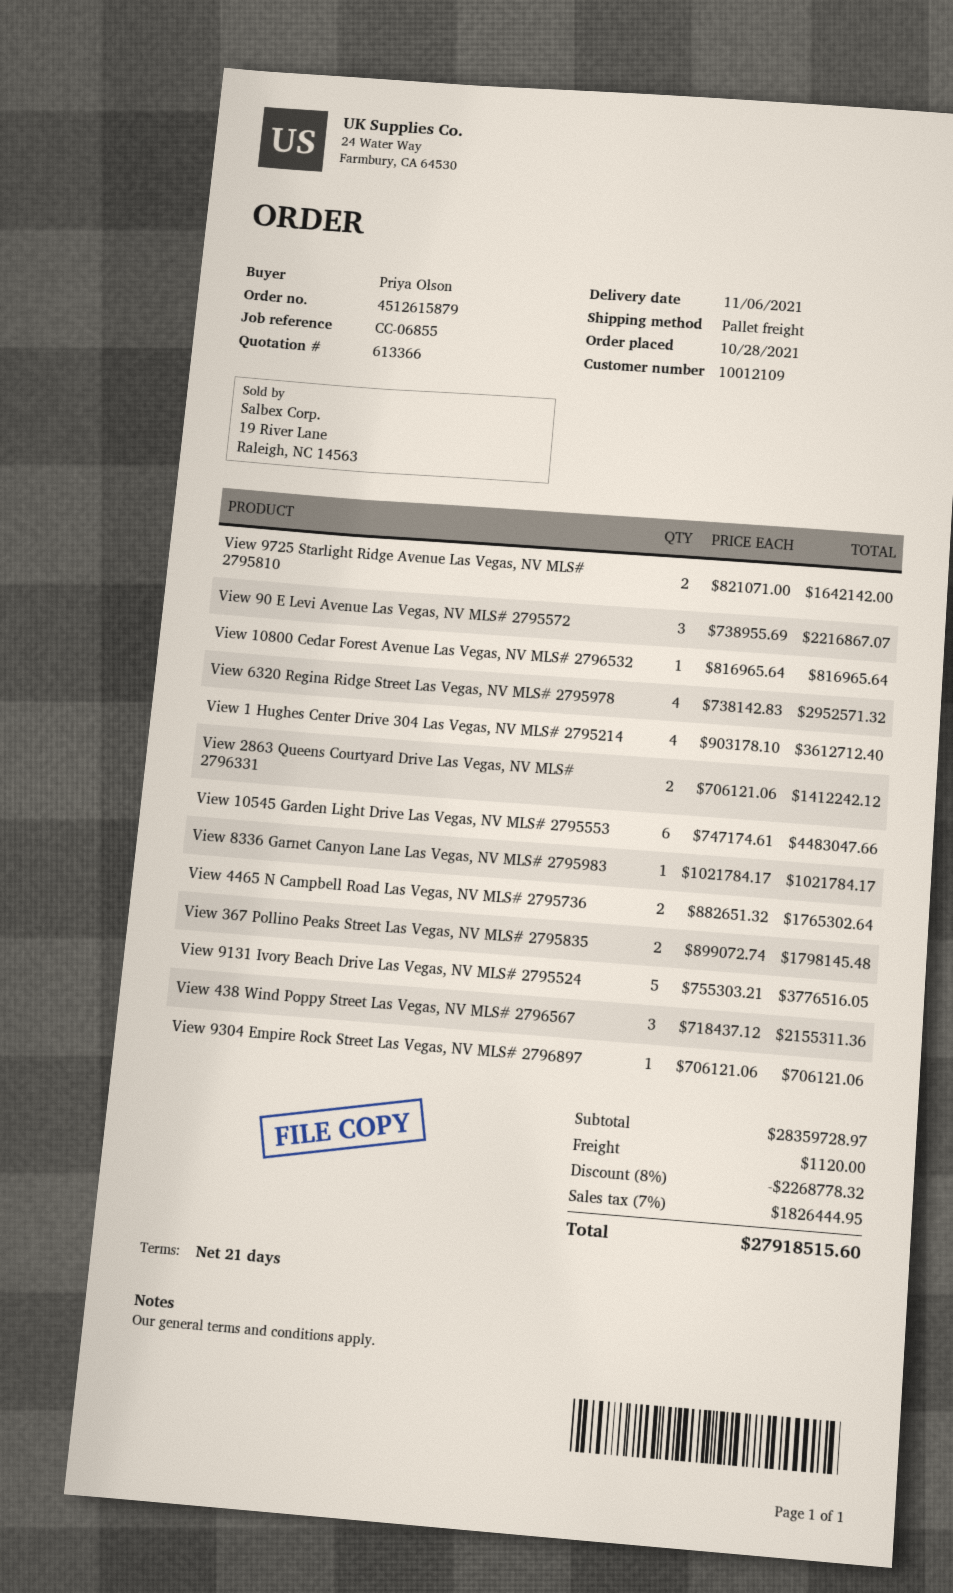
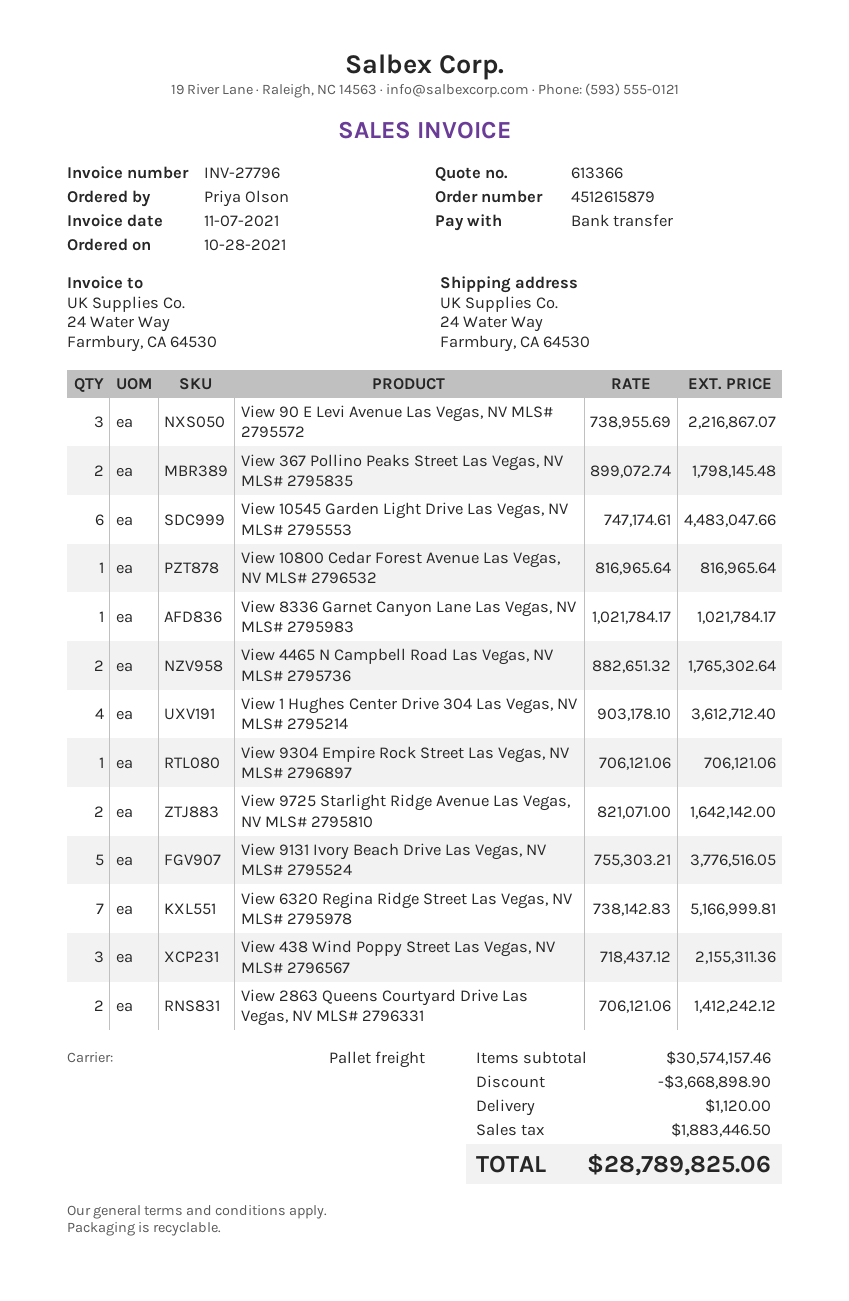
View 6320 Regina Ridge Street Las Vegas, NV MLS# 2795978: 4 x 738142.83 = 2952571.32 -> 7 x 738142.83 = 5166999.81
subtotal: 28359728.97 -> 30574157.46
discount: 2268778.32 -> 3668898.90
tax: 1826444.95 -> 1883446.50
total: 27918515.60 -> 28789825.06

